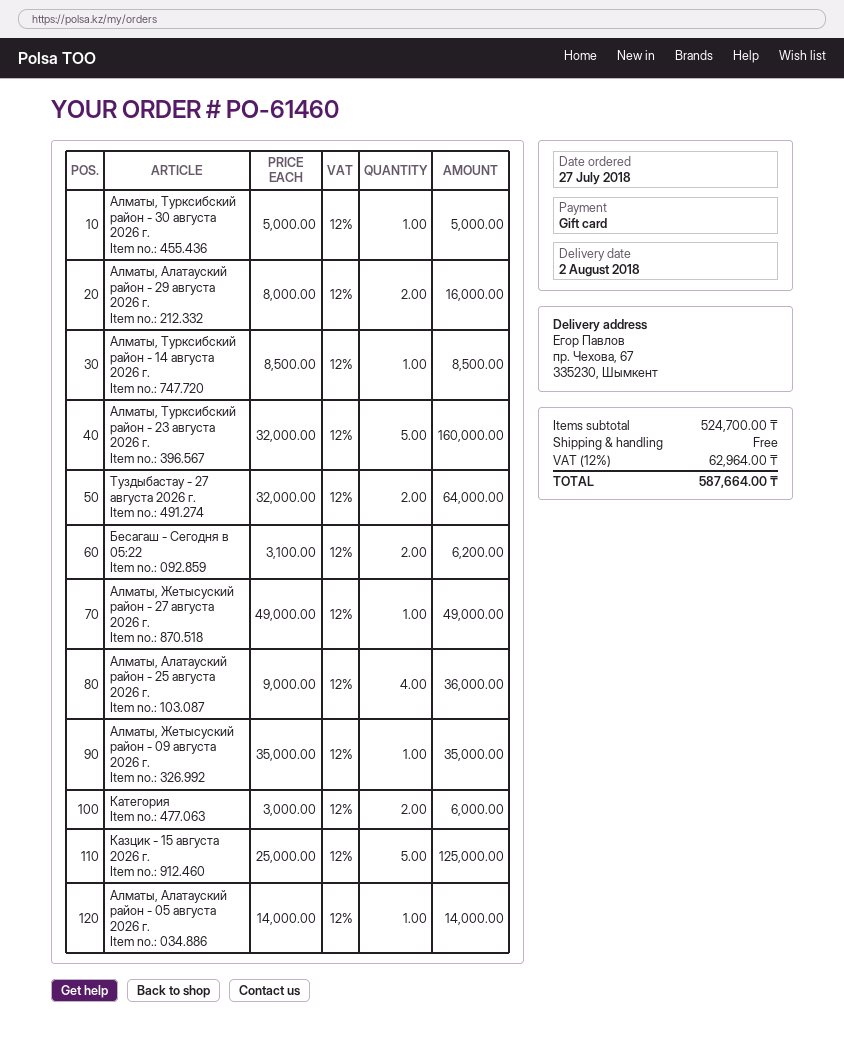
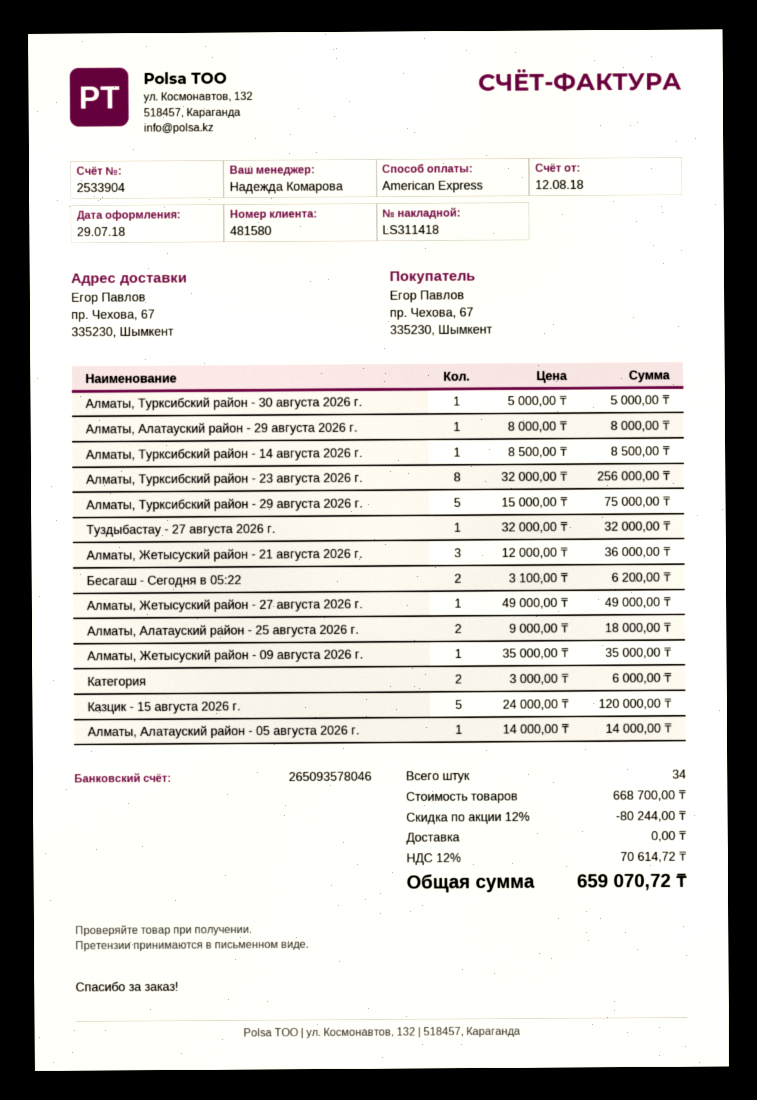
order date: 2018-07-27 -> 2018-07-29
payment method: gift card -> American Express
Алматы, Алатауский район - 29 августа 2026 г.: 2 x 8000.00 = 16000.00 -> 1 x 8000.00 = 8000.00
Алматы, Турксибский район - 23 августа 2026 г.: 5 x 32000.00 = 160000.00 -> 8 x 32000.00 = 256000.00
Туздыбастау - 27 августа 2026 г.: 2 x 32000.00 = 64000.00 -> 1 x 32000.00 = 32000.00
Алматы, Алатауский район - 25 августа 2026 г.: 4 x 9000.00 = 36000.00 -> 2 x 9000.00 = 18000.00
Казцик - 15 августа 2026 г.: 5 x 25000.00 = 125000.00 -> 5 x 24000.00 = 120000.00
Алматы, Турксибский район - 29 августа 2026 г.: none -> 5 x 15000.00 = 75000.00
Алматы, Жетысуский район - 21 августа 2026 г.: none -> 3 x 12000.00 = 36000.00
subtotal: 524700.00 -> 668700.00
discount: none -> 12% = 80244.00
tax: 12% = 62964.00 -> 12% = 70614.72
total: 587664.00 -> 659070.72

